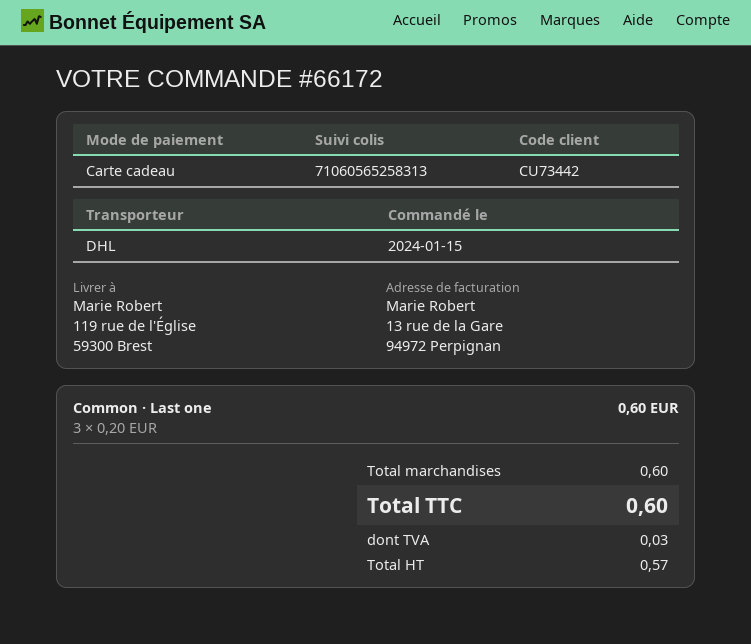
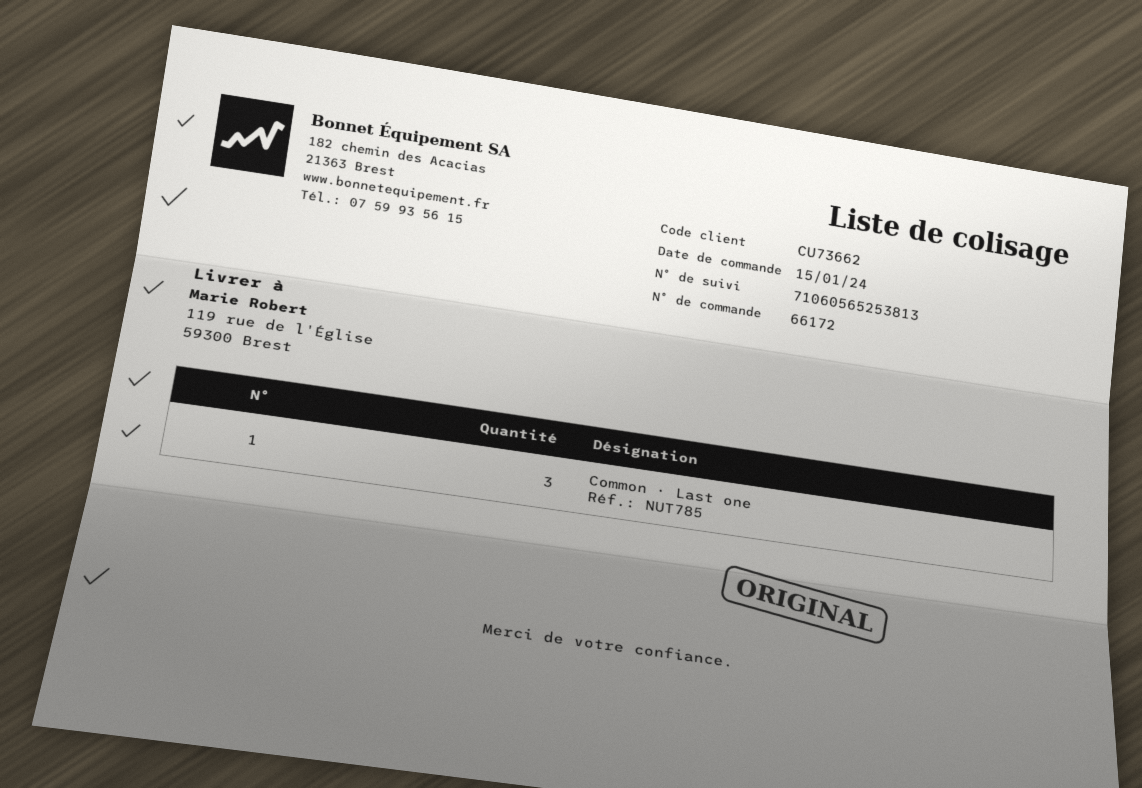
customer number: CU73442 -> CU73662
tracking number: 71060565258313 -> 71060565253813

